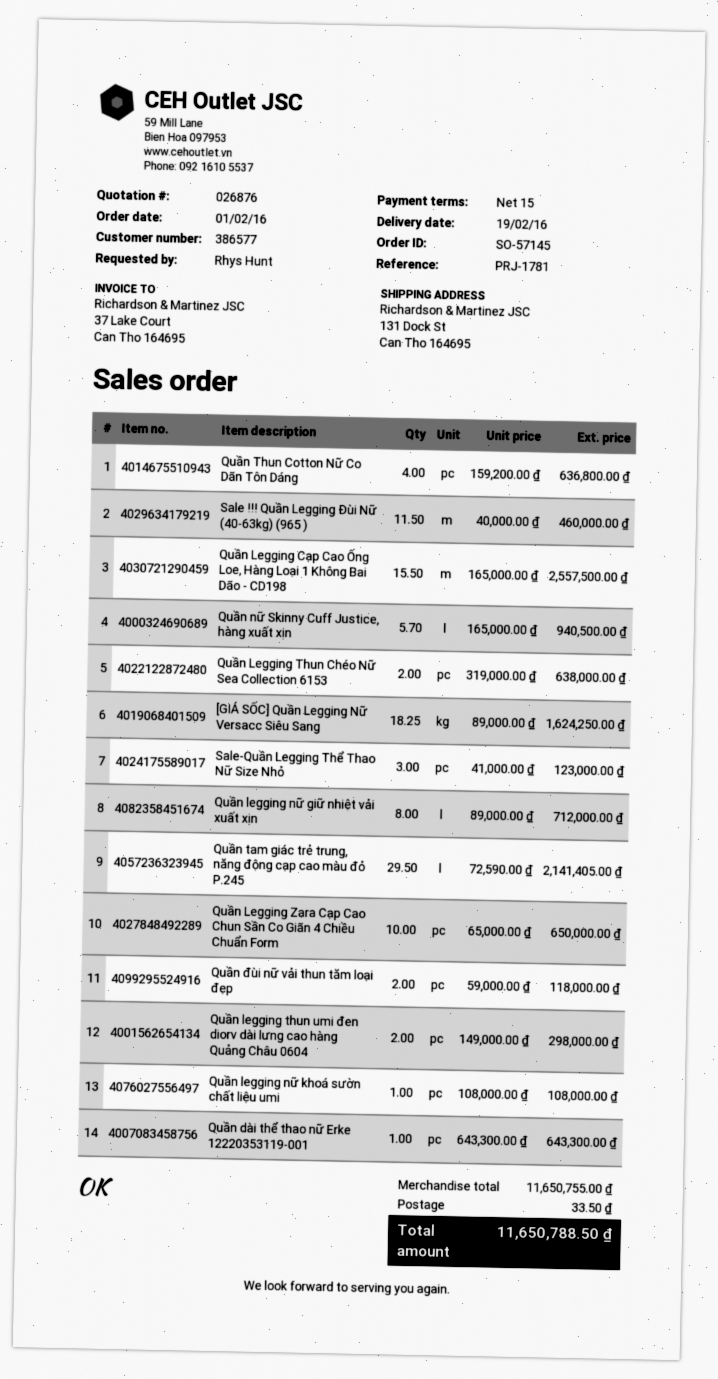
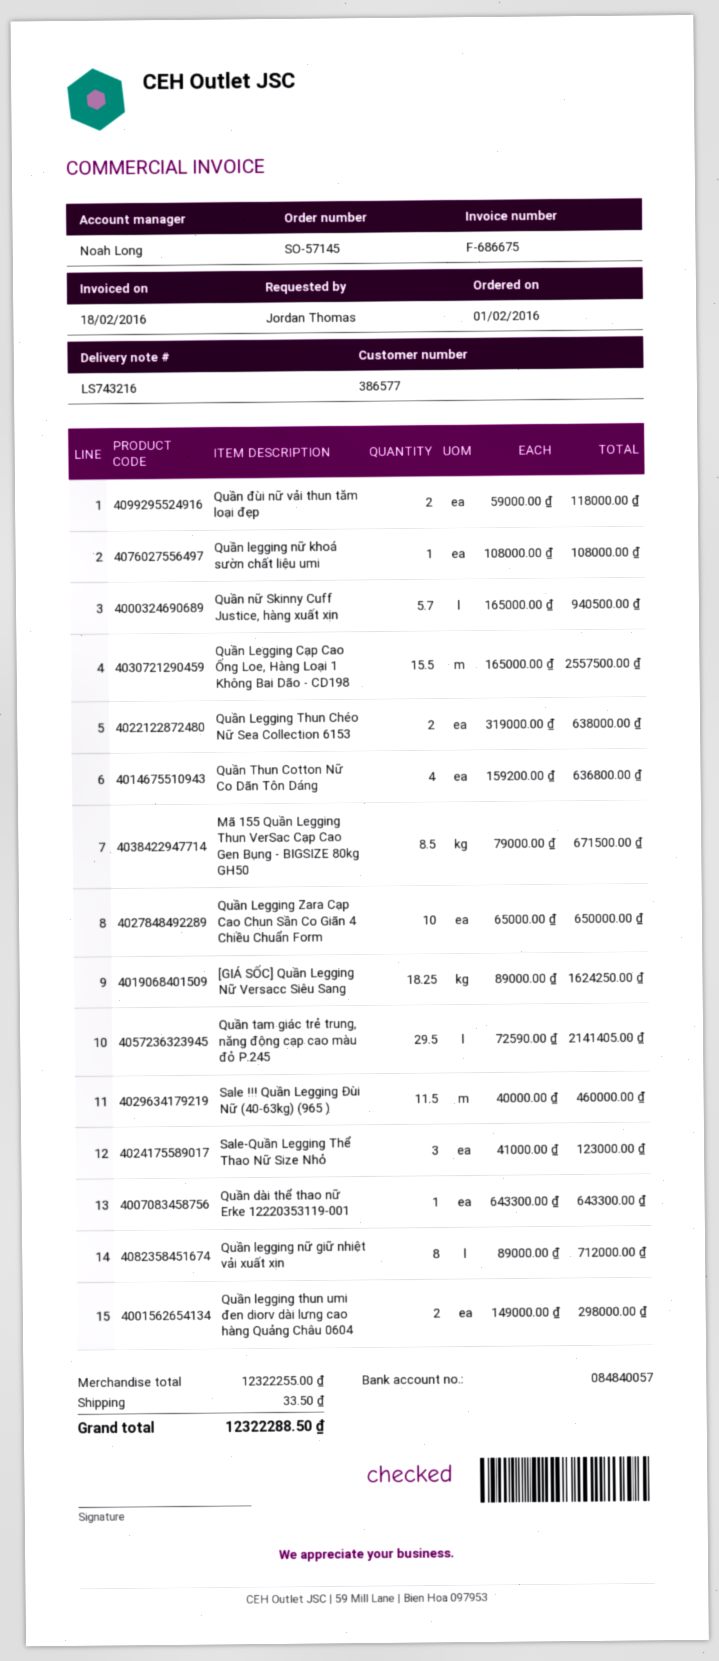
ordered by: Rhys Hunt -> Jordan Thomas
Mã 155 Quần Legging Thun VerSac Cạp Cao Gen Bụng - BIGSIZE 80kg GH50: none -> 8.5 x 79000.00 = 671500.00
subtotal: 11650755.00 -> 12322255.00
total: 11650788.50 -> 12322288.50

